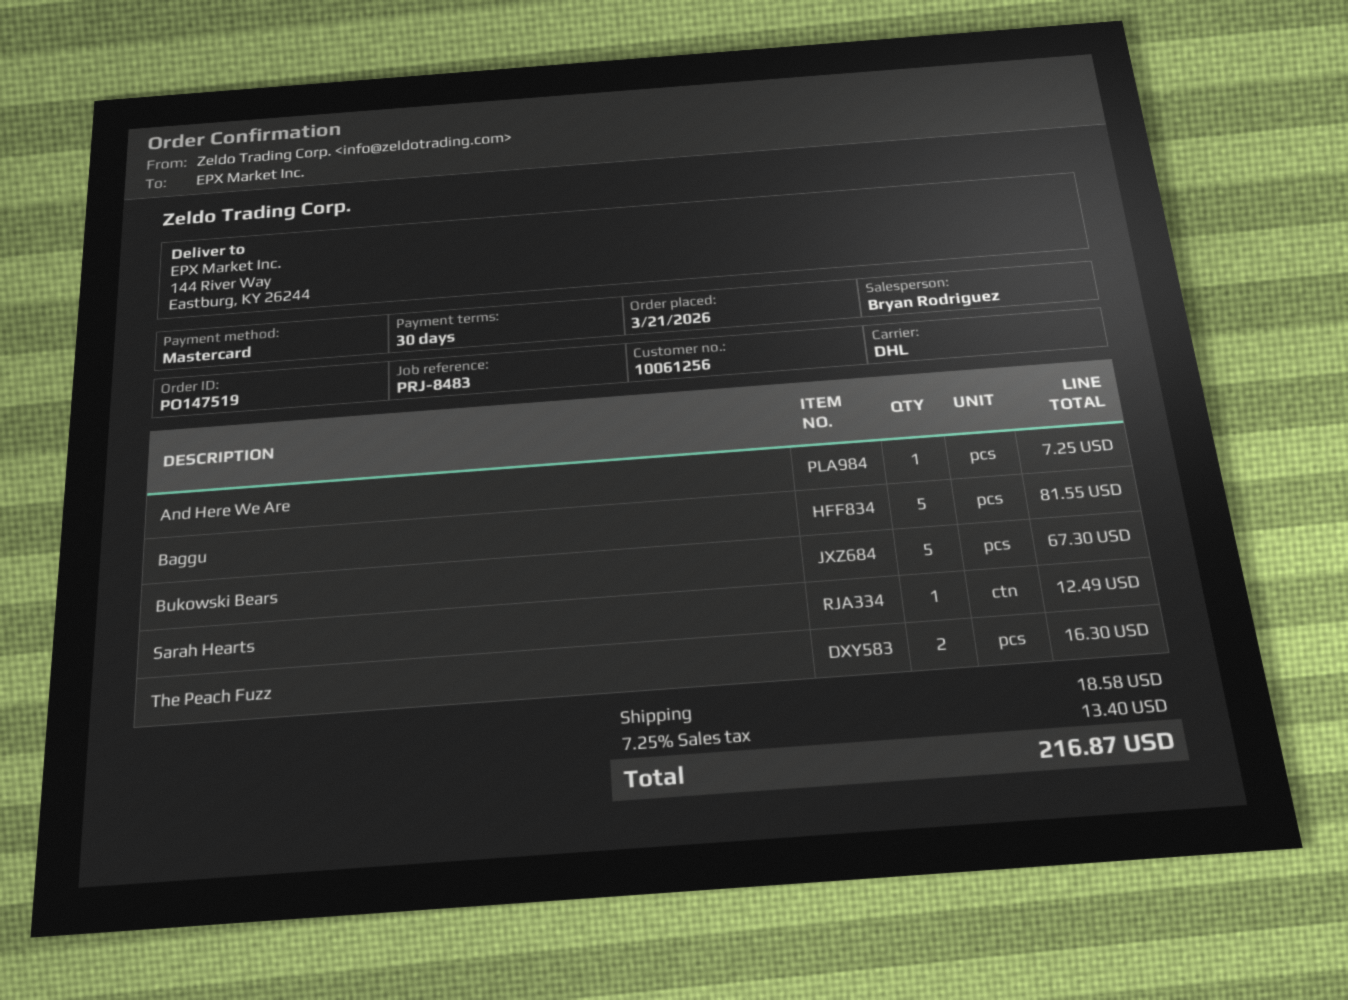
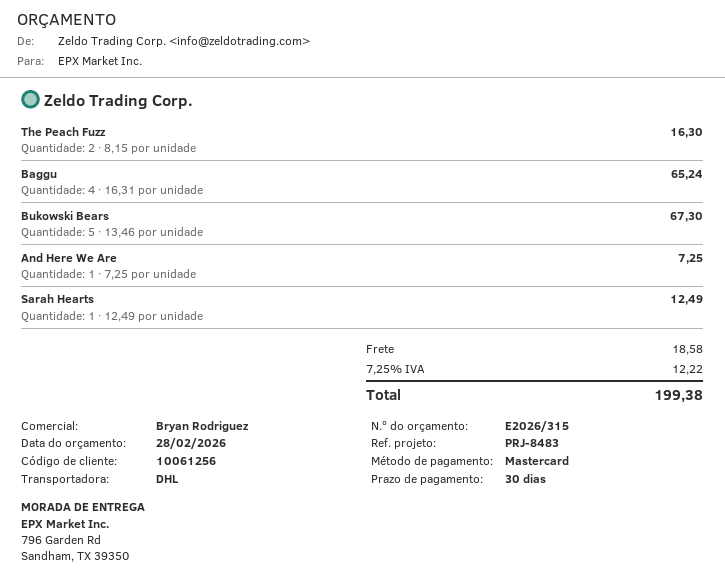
ship to: 144 River Way, Eastburg, KY 26244 -> 796 Garden Rd, Sandham, TX 39350
Baggu: 5 for 81.55 -> 4 for 65.24
tax: 7.25% = 13.40 -> 7.25% = 12.22
total: 216.87 -> 199.38

